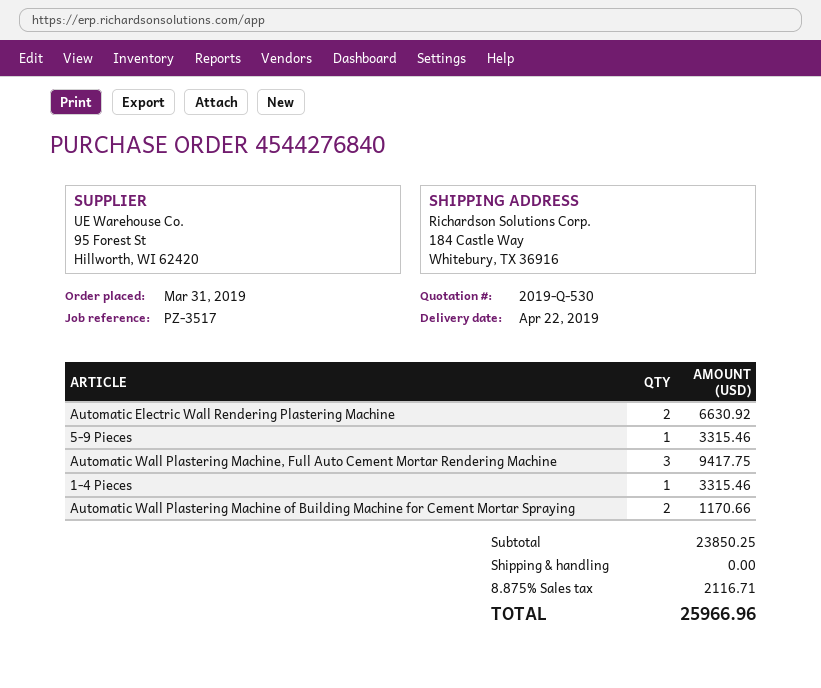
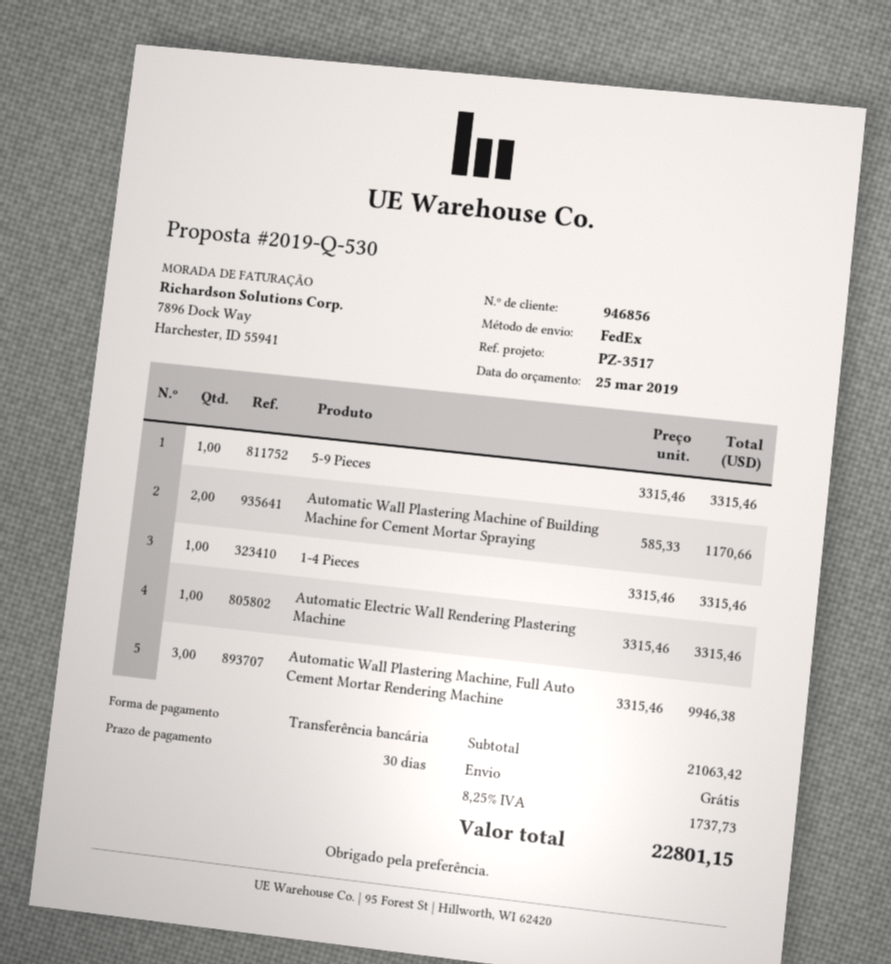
Automatic Electric Wall Rendering Plastering Machine: 2 for 6630.92 -> 1 for 3315.46
Automatic Wall Plastering Machine, Full Auto Cement Mortar Rendering Machine: 3 for 9417.75 -> 3 for 9946.38
subtotal: 23850.25 -> 21063.42
tax: 8.875% = 2116.71 -> 8.25% = 1737.73
total: 25966.96 -> 22801.15

